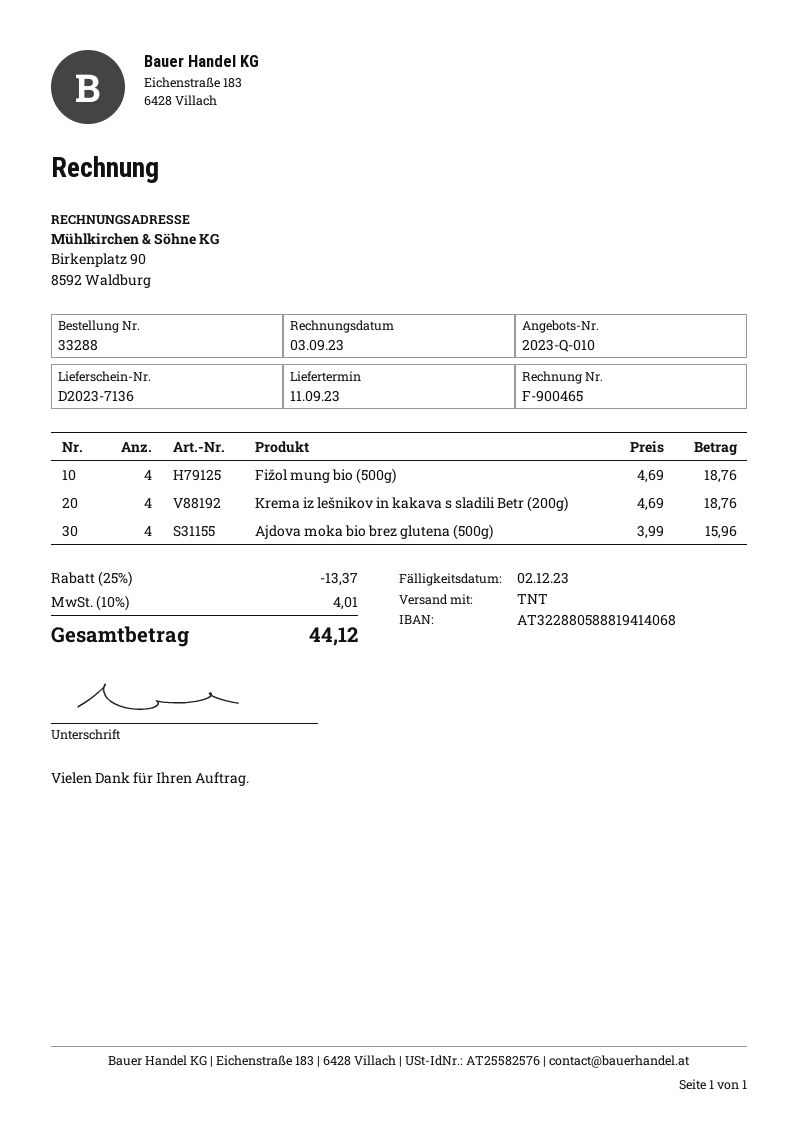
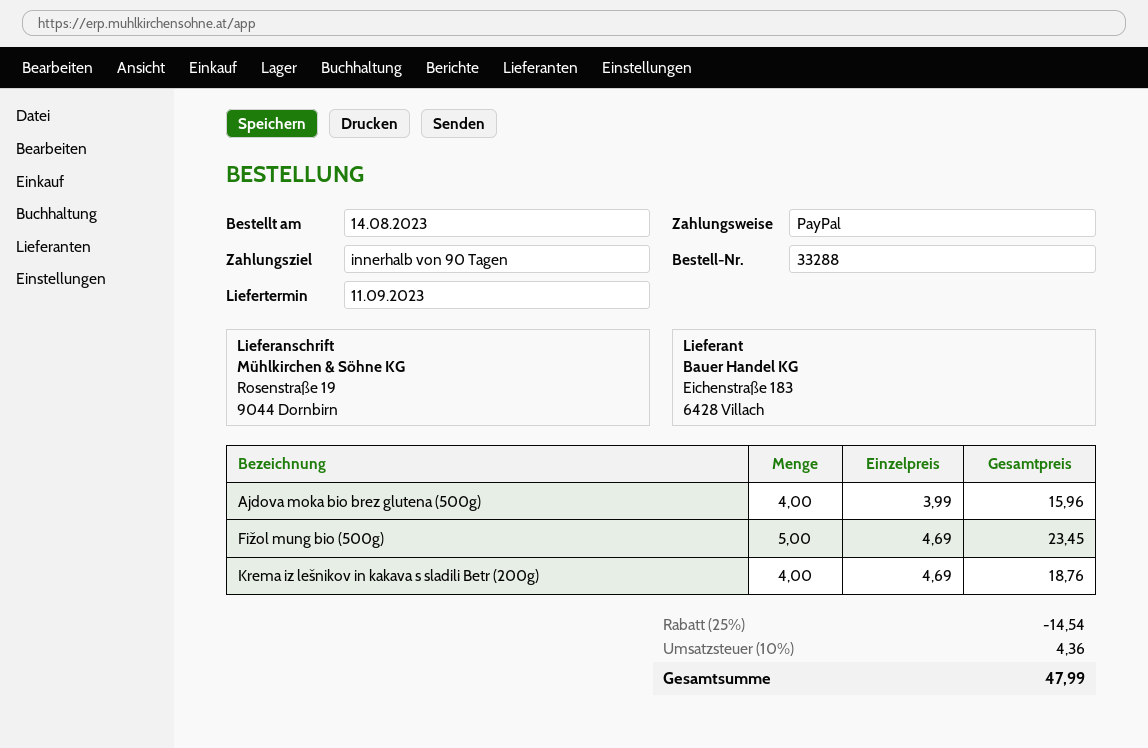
Fižol mung bio (500g): 4 x 4.69 = 18.76 -> 5 x 4.69 = 23.45
discount: 25% = 13.37 -> 25% = 14.54
tax: 10% = 4.01 -> 10% = 4.36
total: 44.12 -> 47.99

